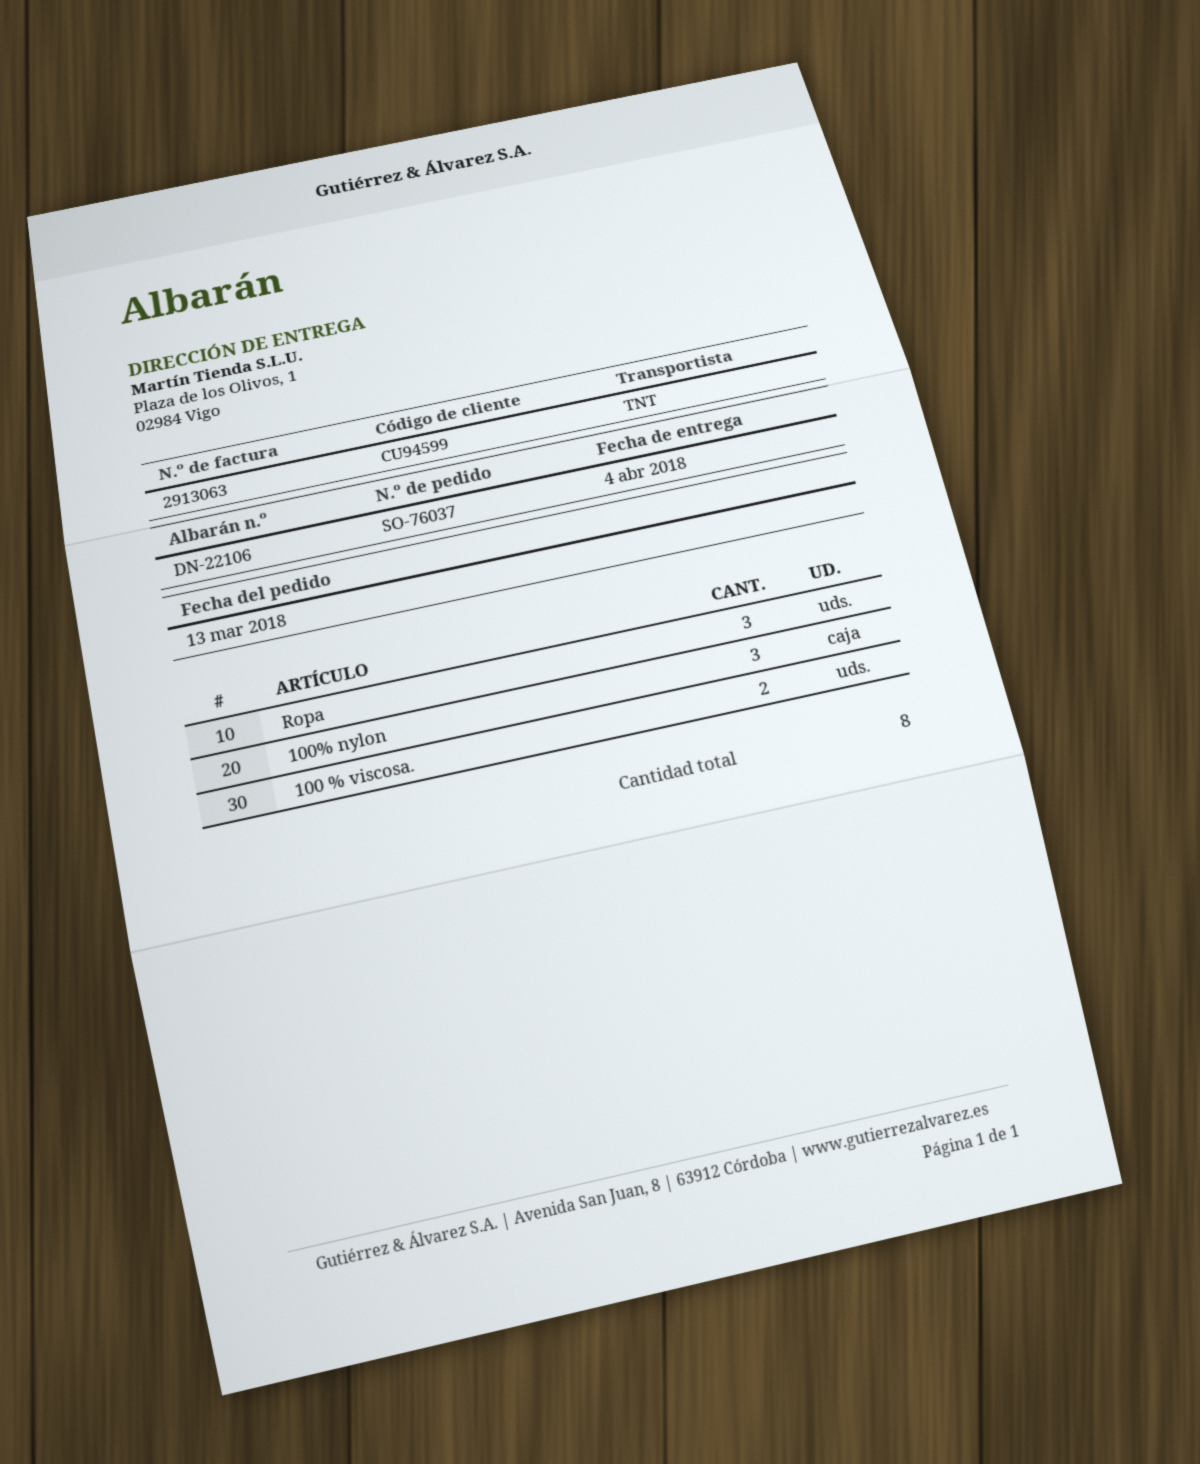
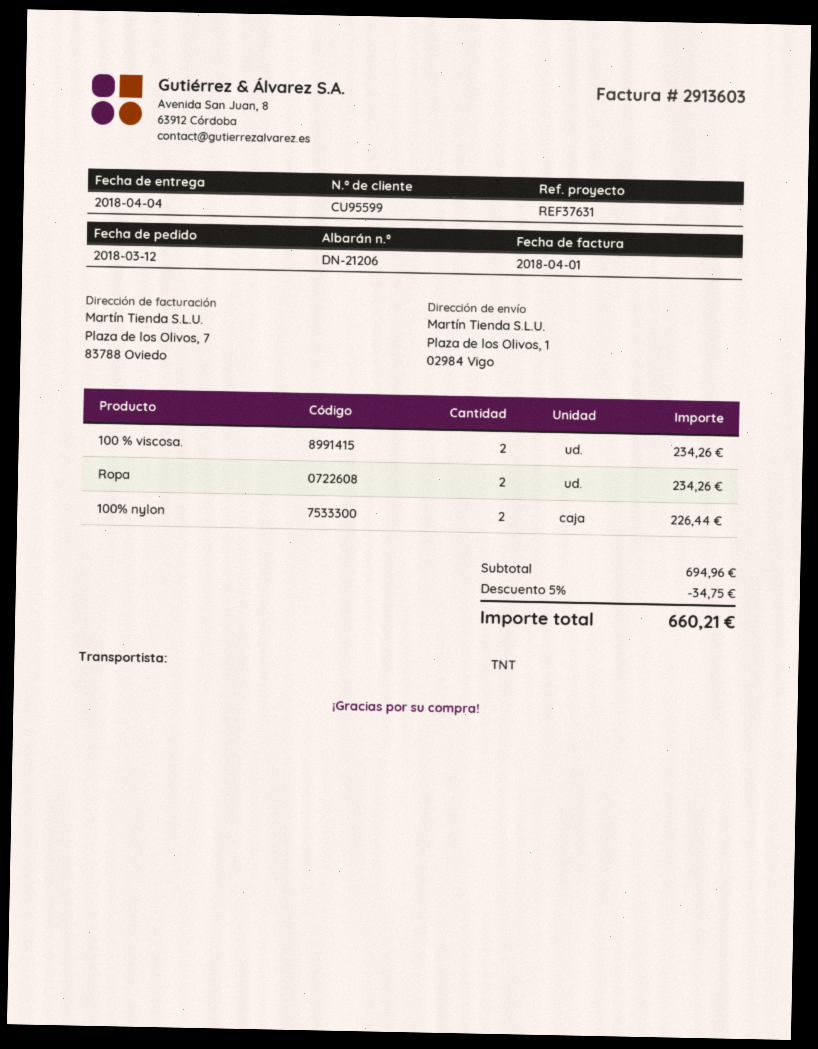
order date: 2018-03-13 -> 2018-03-12
delivery note number: DN-22106 -> DN-21206
invoice number: 2913063 -> 2913603
customer number: CU94599 -> CU95599
Ropa: 3 -> 2
100% nylon: 3 -> 2

